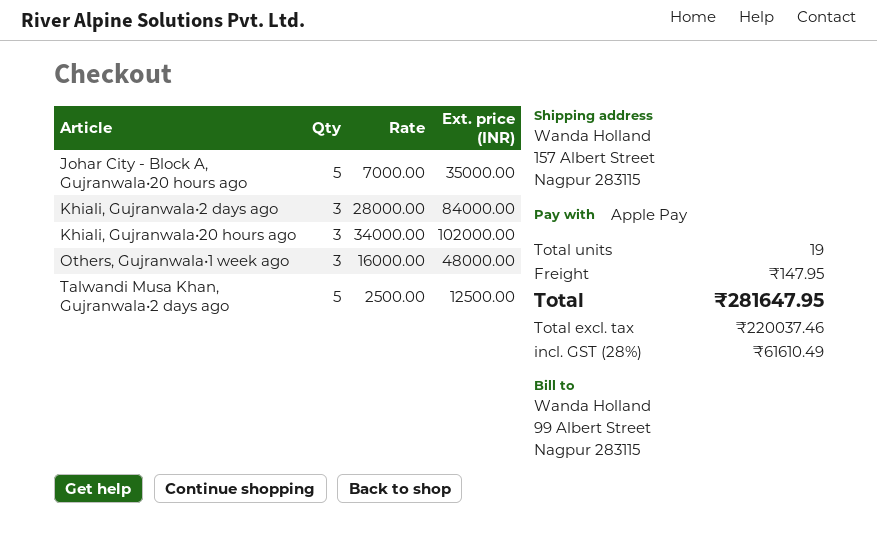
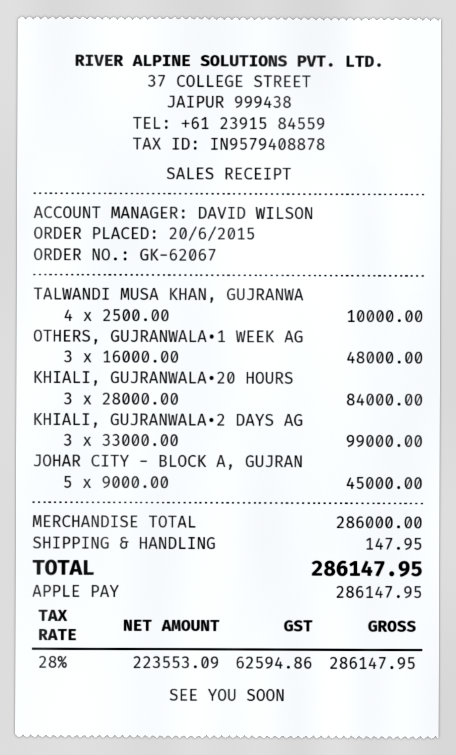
Johar City - Block A, Gujranwala•20 hours ago: 5 x 7000.00 = 35000.00 -> 5 x 9000.00 = 45000.00
Khiali, Gujranwala•2 days ago: 3 x 28000.00 = 84000.00 -> 3 x 33000.00 = 99000.00
Khiali, Gujranwala•20 hours ago: 3 x 34000.00 = 102000.00 -> 3 x 28000.00 = 84000.00
Talwandi Musa Khan, Gujranwala•2 days ago: 5 x 2500.00 = 12500.00 -> 4 x 2500.00 = 10000.00
net: 220037.46 -> 223553.09
tax: 28% = 61610.49 -> 28% = 62594.86
total: 281647.95 -> 286147.95

